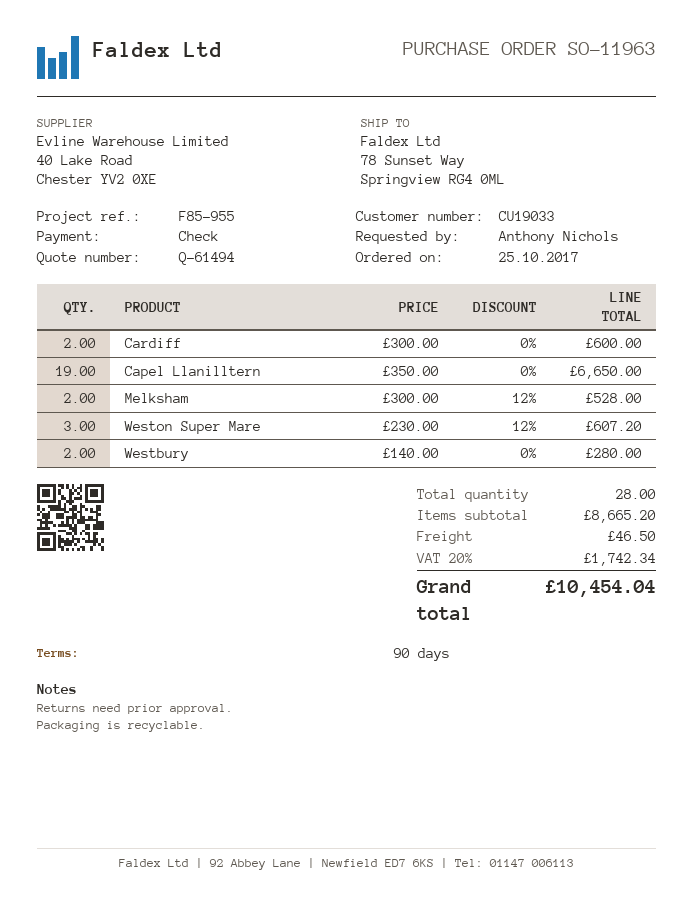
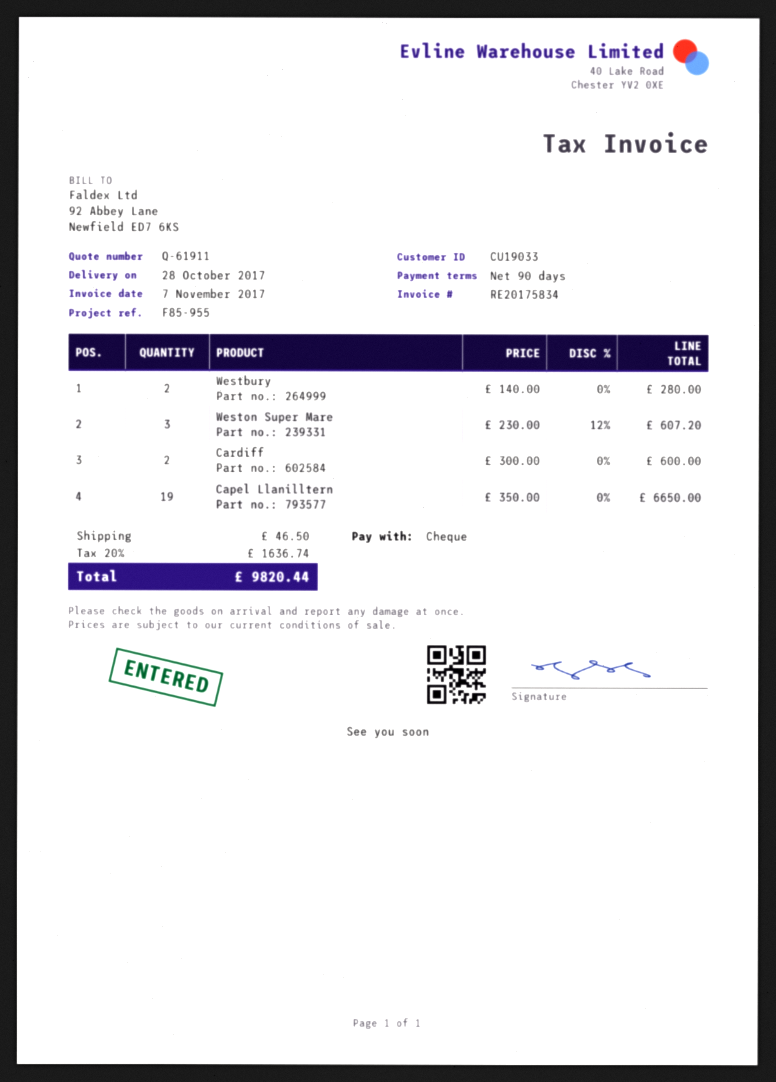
quote number: Q-61494 -> Q-61911
Melksham: 2 x 300.00 - 12% = 528.00 -> none
tax: 20% = 1742.34 -> 20% = 1636.74
total: 10454.04 -> 9820.44

